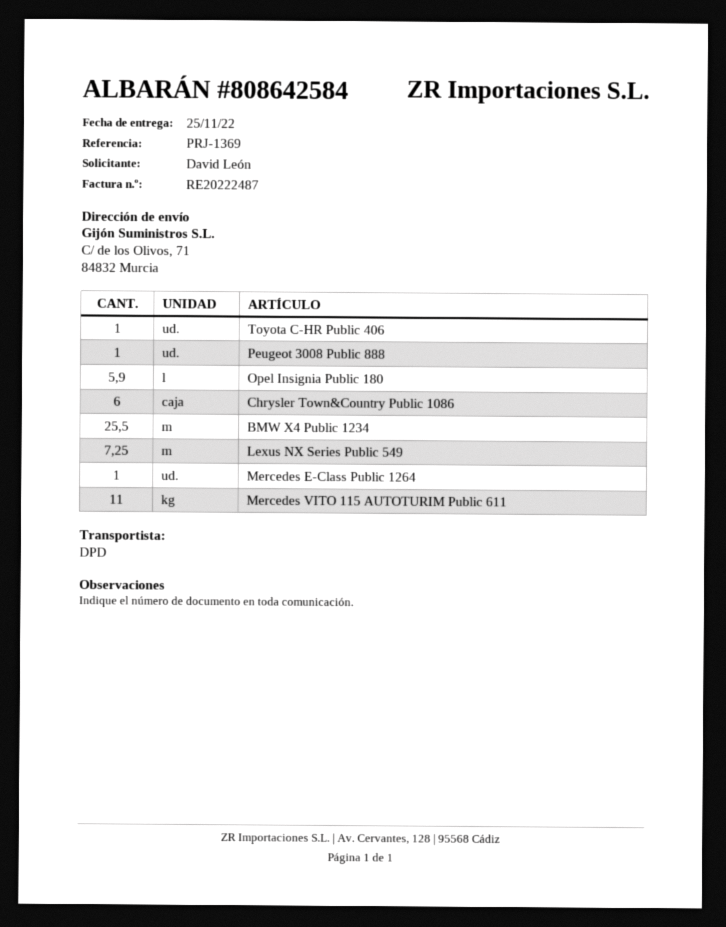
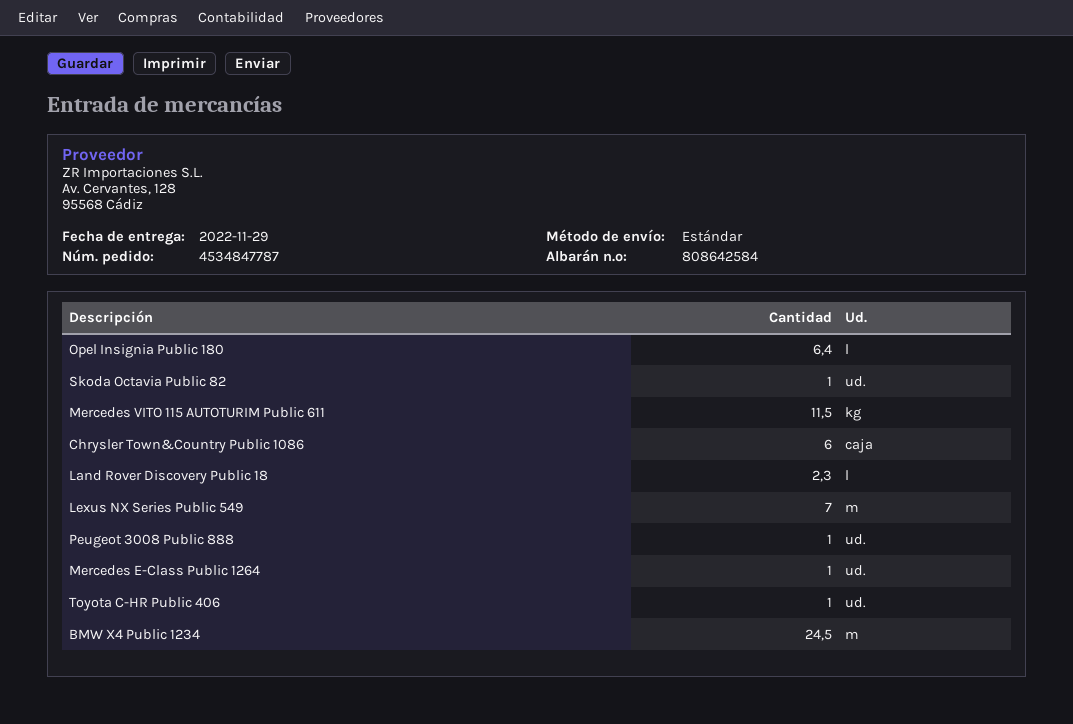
delivery date: 2022-11-25 -> 2022-11-29
shipping method: DPD -> standard
Opel Insignia Public 180: 5.9 -> 6.4
BMW X4 Public 1234: 25.5 -> 24.5
Lexus NX Series Public 549: 7.25 -> 7
Mercedes VITO 115 AUTOTURIM Public 611: 11 -> 11.5
Skoda Octavia Public 82: none -> 1
Land Rover Discovery Public 18: none -> 2.3

